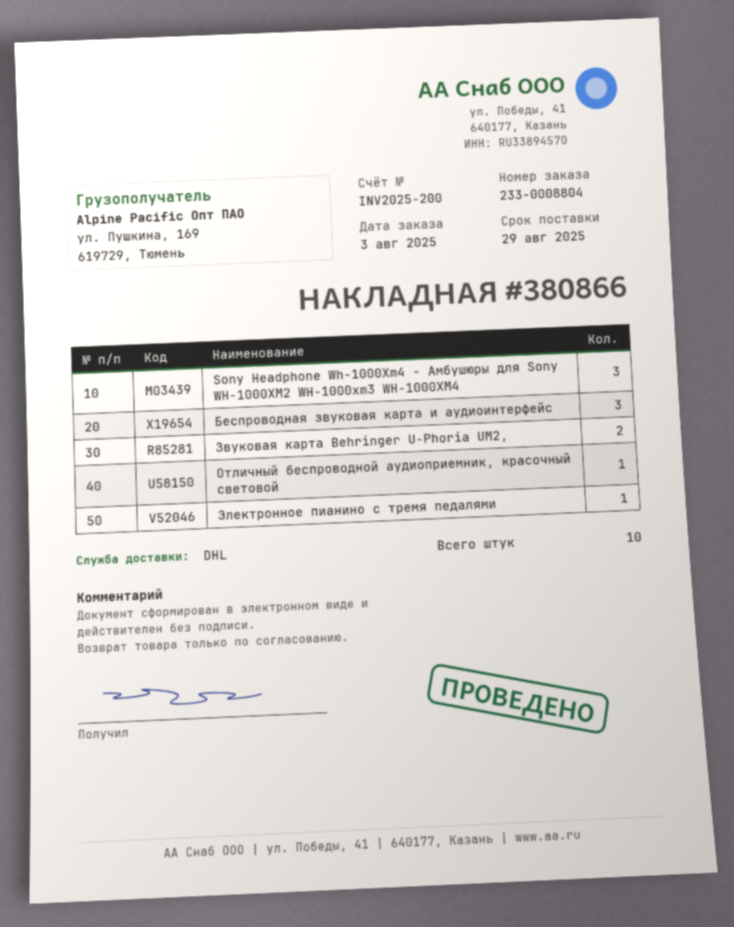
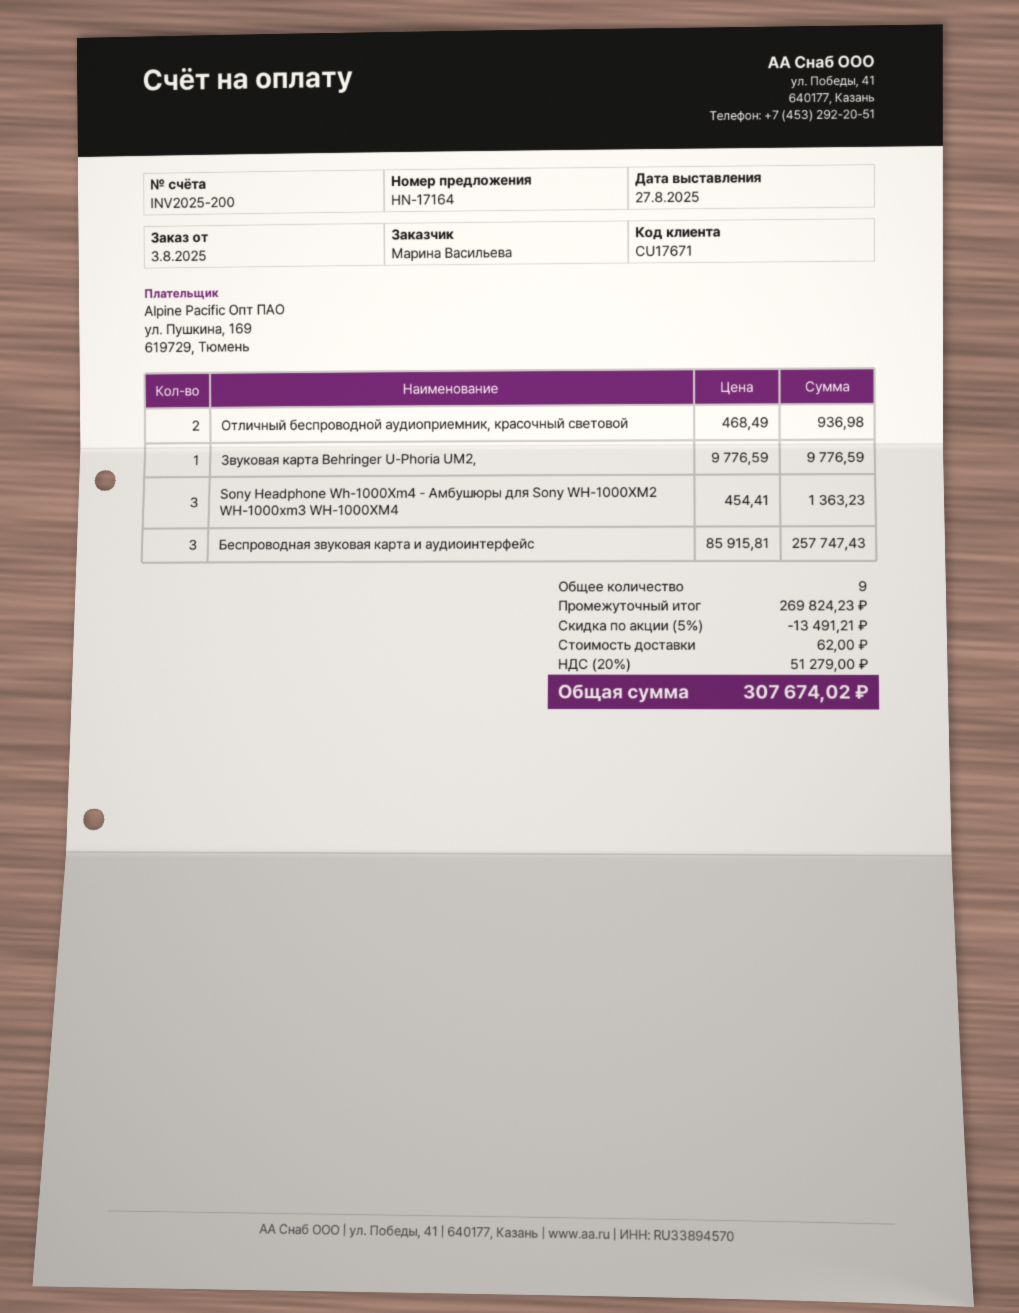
Звуковая карта Behringer U-Phoria UM2,: 2 -> 1
Отличный беспроводной аудиоприемник, красочный световой: 1 -> 2
Электронное пианино с тремя педалями: 1 -> none
total quantity: 10 -> 9

